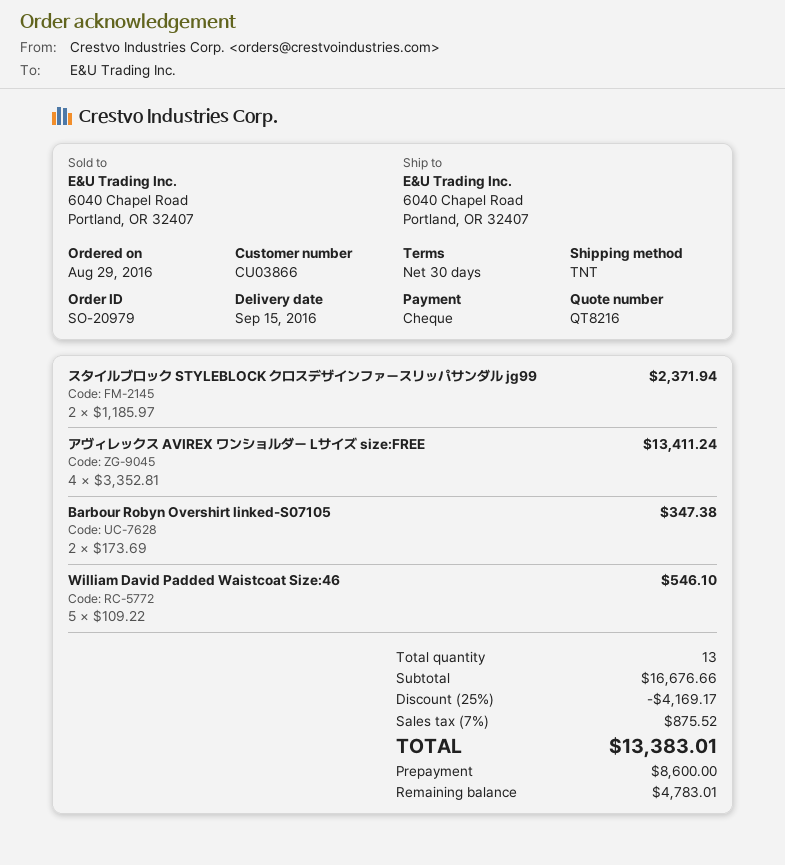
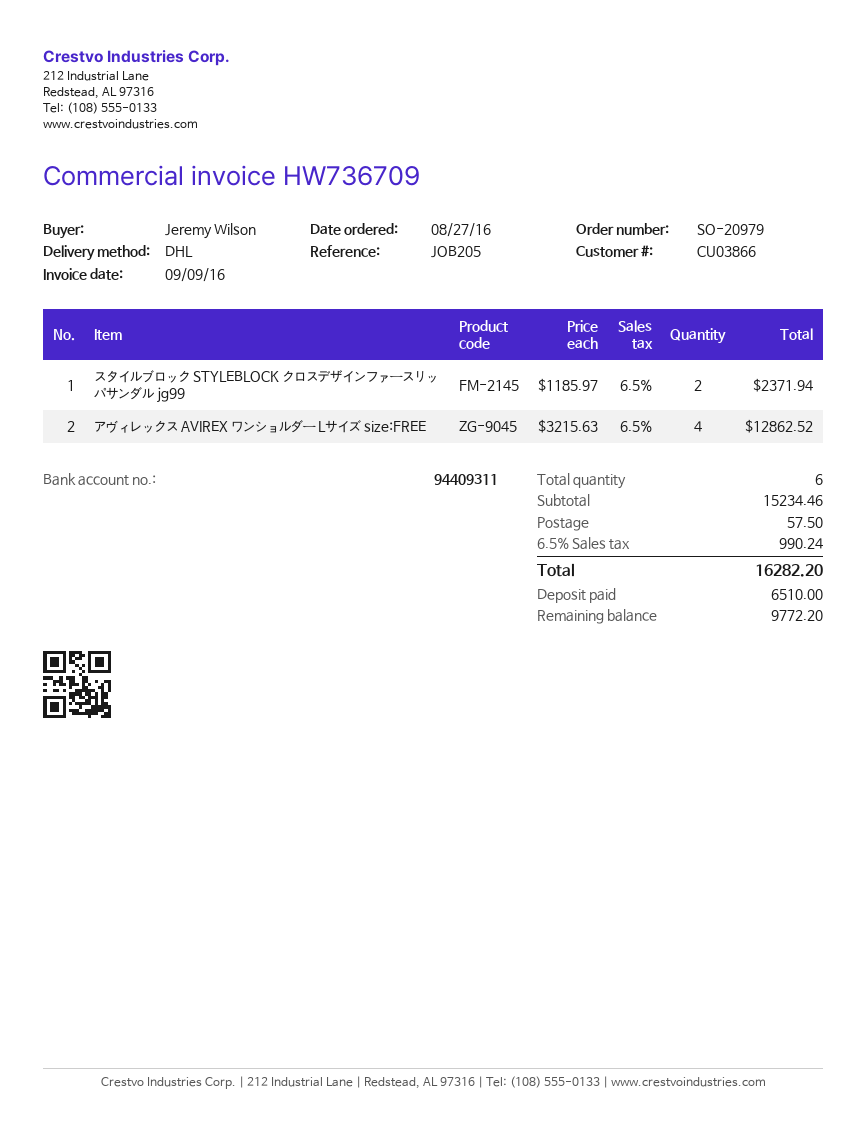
order date: 2016-08-29 -> 2016-08-27
shipping method: TNT -> DHL
アヴィレックス AVIREX ワンショルダー Lサイズ size:FREE: 4 x 3352.81 = 13411.24 -> 4 x 3215.63 = 12862.52
Barbour Robyn Overshirt linked-S07105: 2 x 173.69 = 347.38 -> none
William David Padded Waistcoat Size:46: 5 x 109.22 = 546.10 -> none
total quantity: 13 -> 6
subtotal: 16676.66 -> 15234.46
discount: 25% = 4169.17 -> none
shipping: none -> 57.50
tax: 7% = 875.52 -> 6.5% = 990.24
total: 13383.01 -> 16282.20
deposit: 8600.00 -> 6510.00
balance: 4783.01 -> 9772.20

